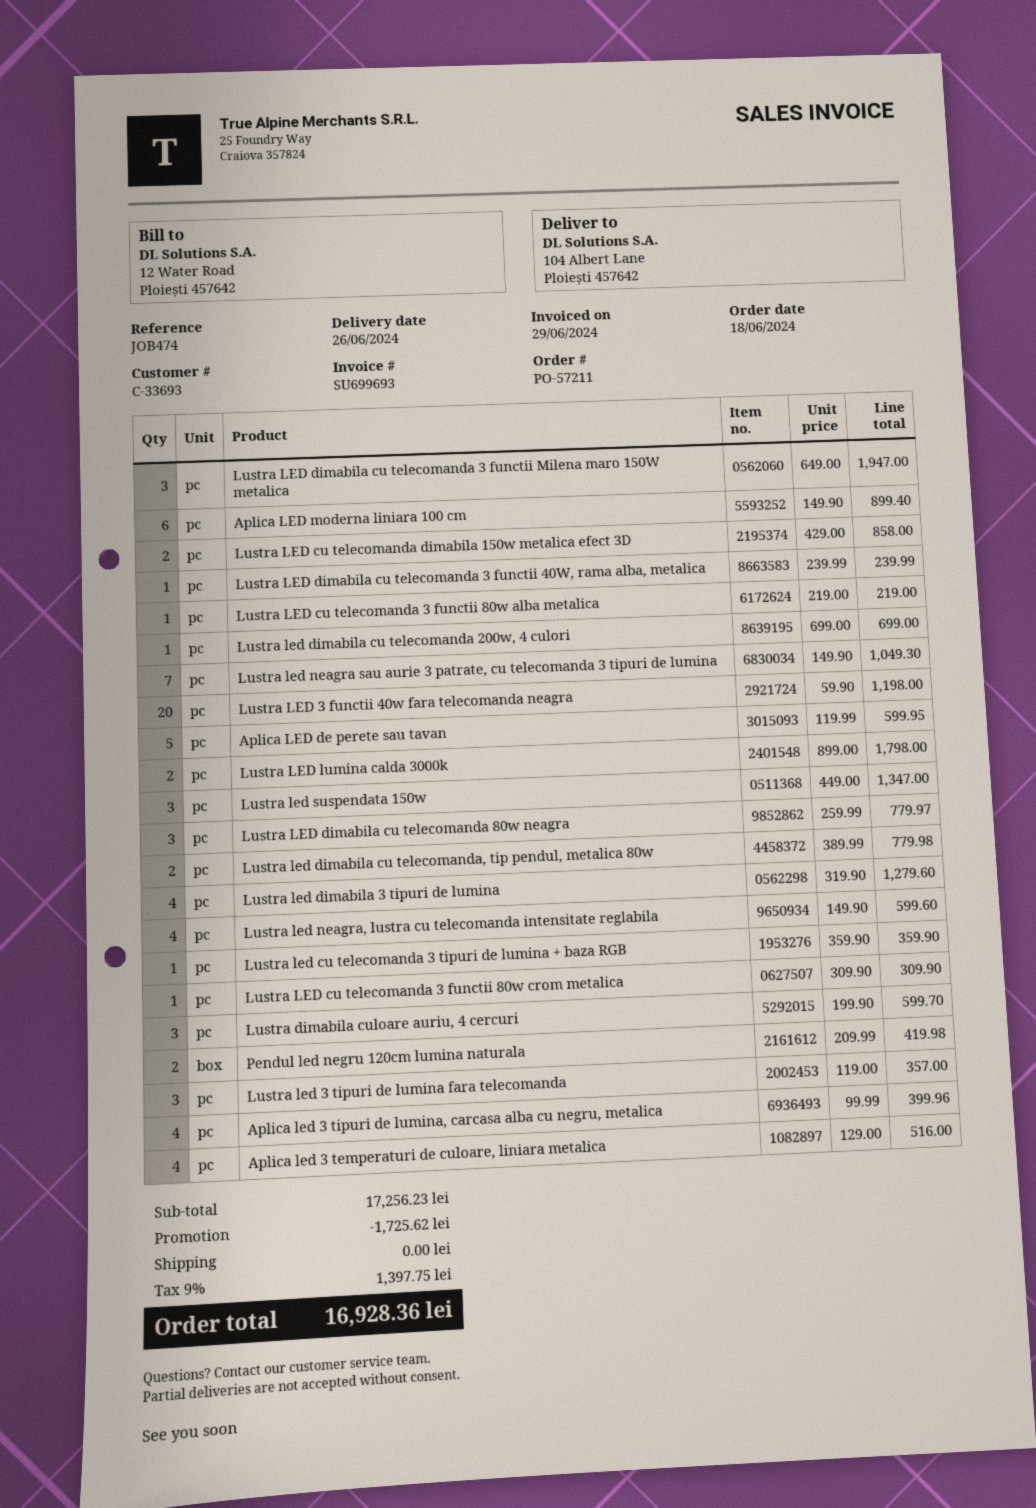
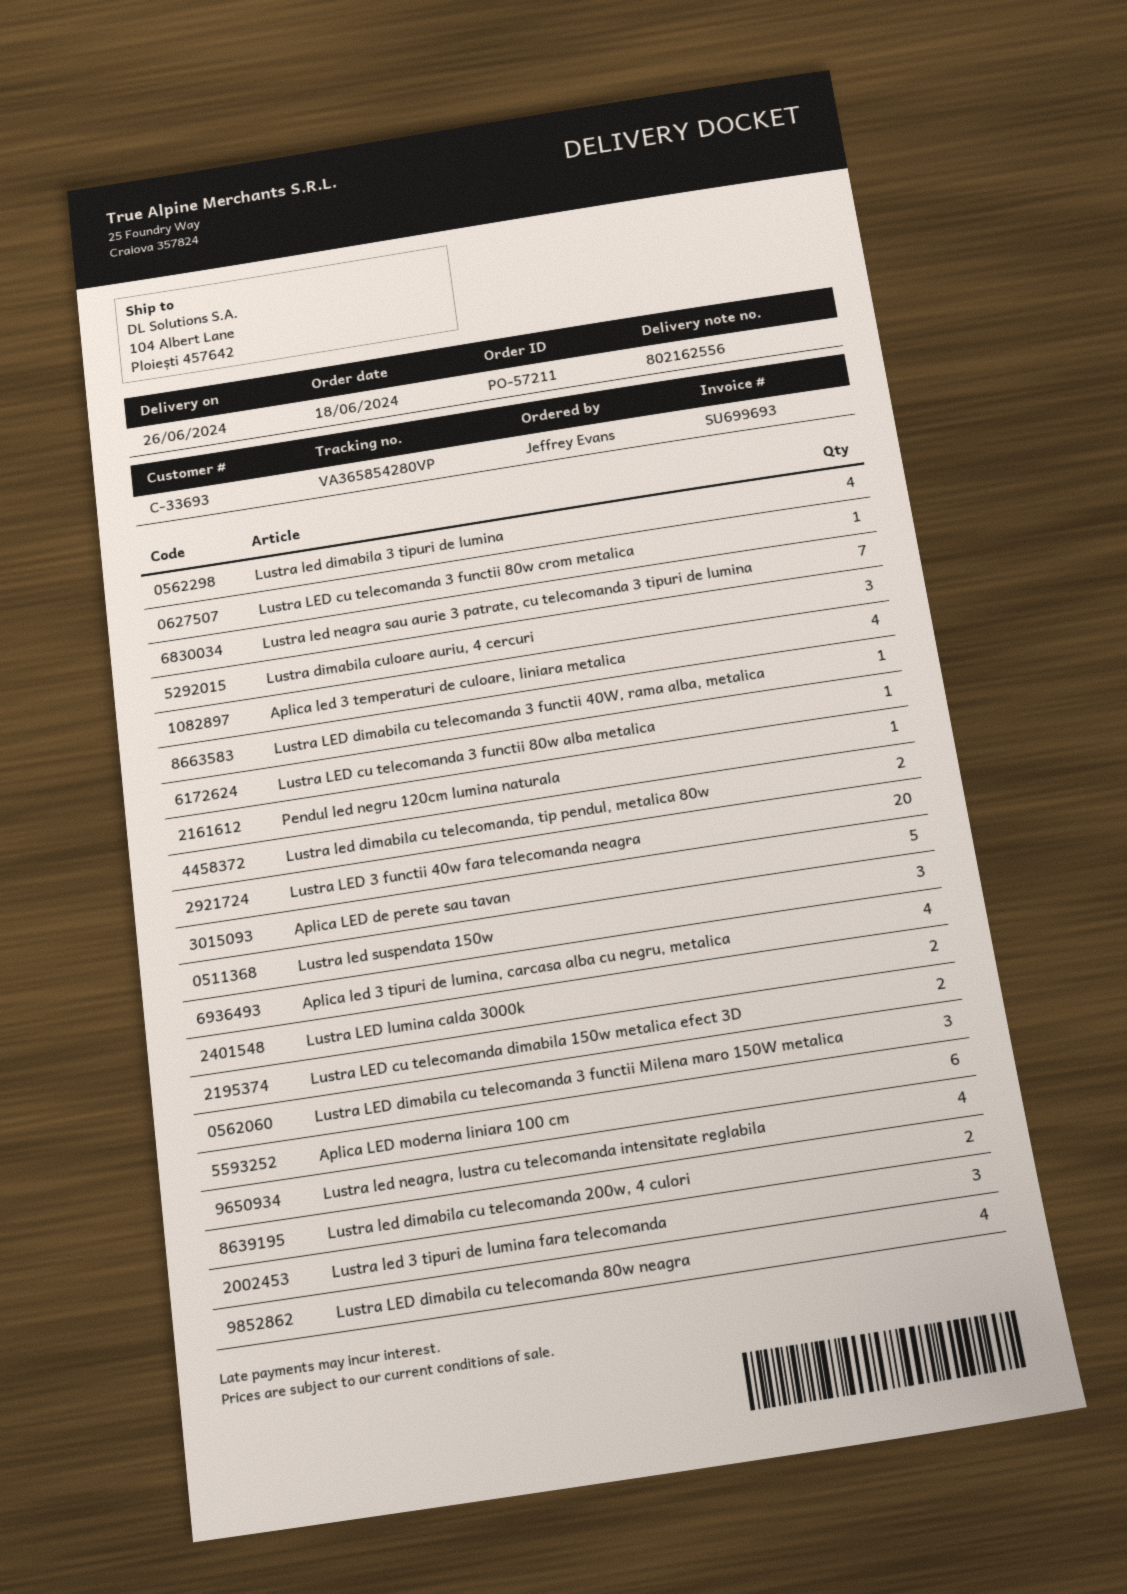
Lustra led dimabila cu telecomanda 200w, 4 culori: 1 -> 2
Lustra LED dimabila cu telecomanda 80w neagra: 3 -> 4
Lustra led cu telecomanda 3 tipuri de lumina + baza RGB: 1 -> none
Pendul led negru 120cm lumina naturala: 2 -> 1

